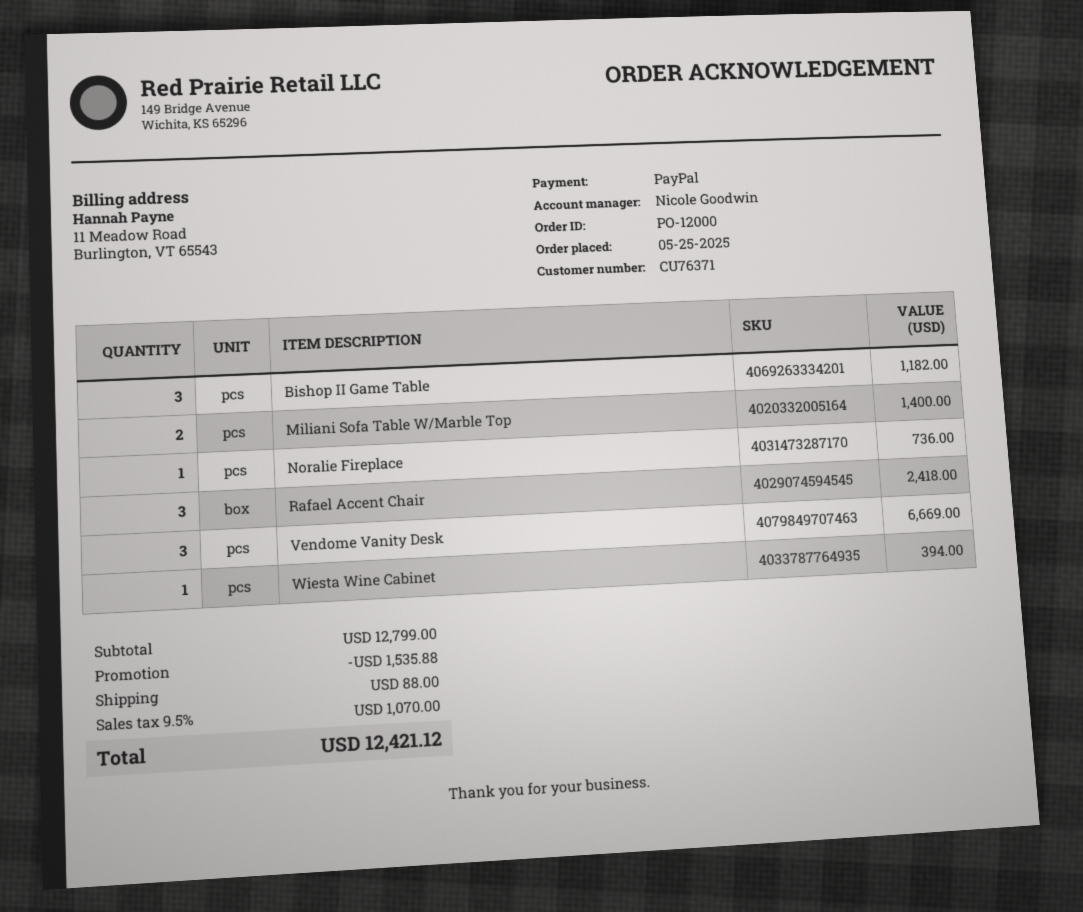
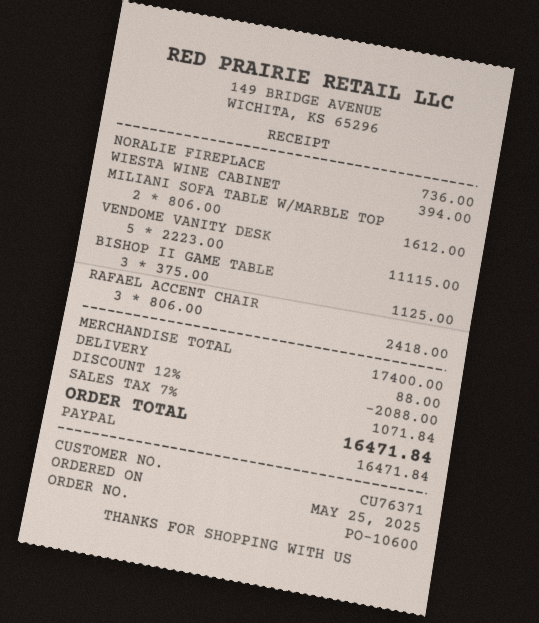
order number: PO-12000 -> PO-10600
Bishop II Game Table: 3 for 1182.00 -> 3 for 1125.00
Miliani Sofa Table W/Marble Top: 2 for 1400.00 -> 2 for 1612.00
Vendome Vanity Desk: 3 for 6669.00 -> 5 for 11115.00
subtotal: 12799.00 -> 17400.00
discount: 1535.88 -> 2088.00
tax: 9.5% = 1070.00 -> 7% = 1071.84
total: 12421.12 -> 16471.84

